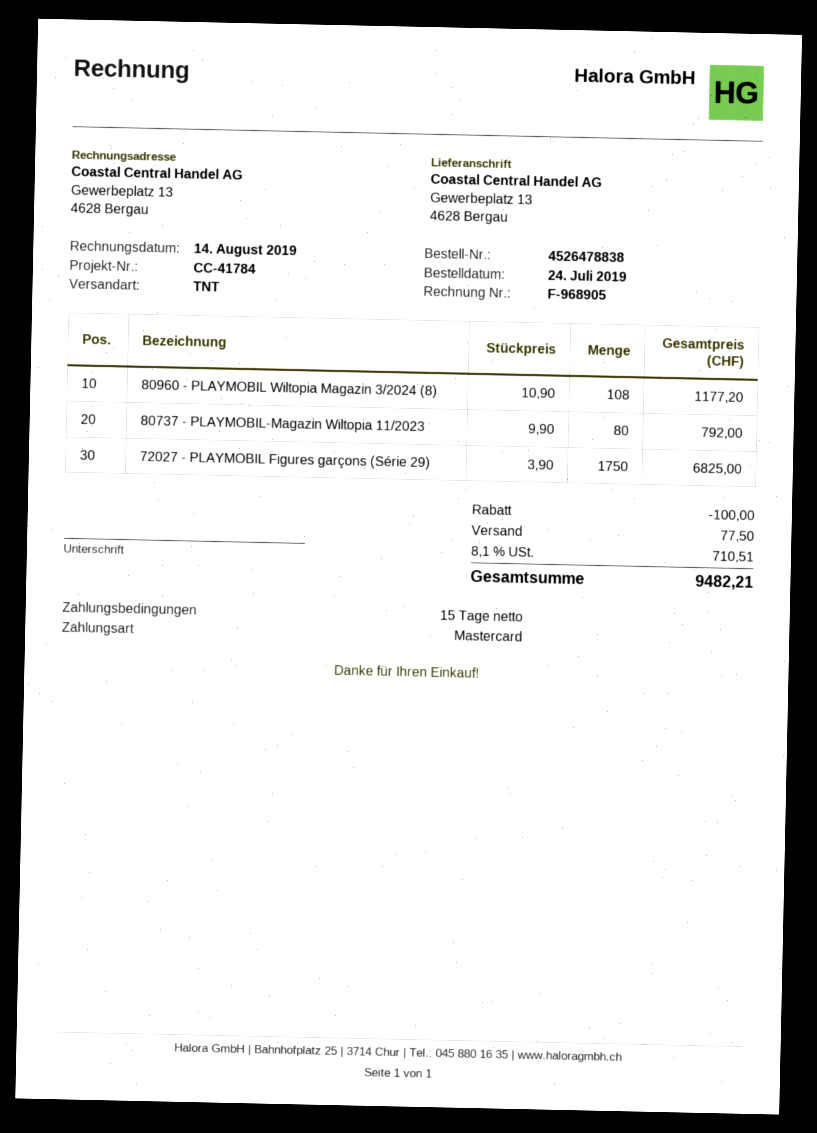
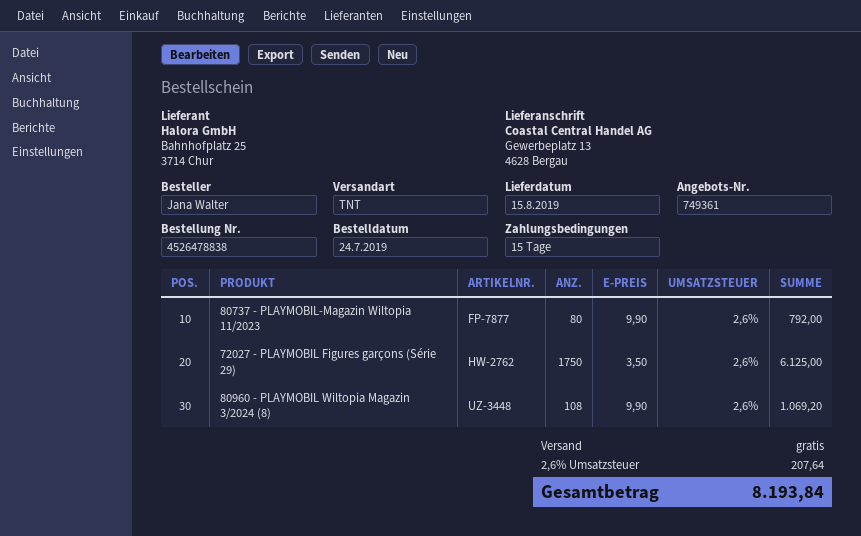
80960 - PLAYMOBIL Wiltopia Magazin 3/2024 (8): 108 x 10.90 = 1177.20 -> 108 x 9.90 = 1069.20
72027 - PLAYMOBIL Figures garçons (Série 29): 1750 x 3.90 = 6825.00 -> 1750 x 3.50 = 6125.00
discount: 100.00 -> none
shipping: 77.50 -> 0.00
tax: 8.1% = 710.51 -> 2.6% = 207.64
total: 9482.21 -> 8193.84

